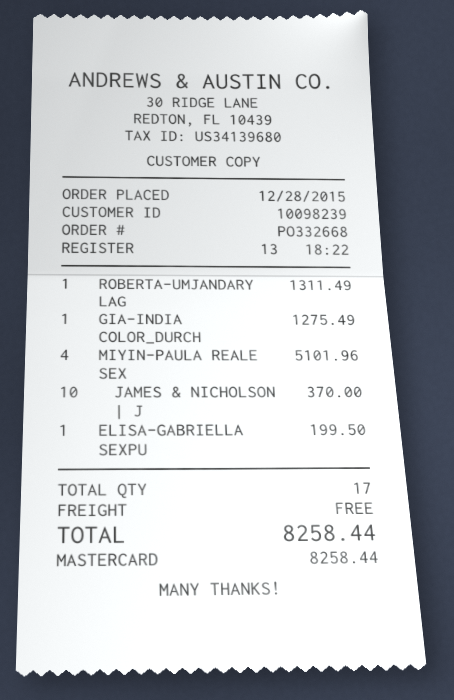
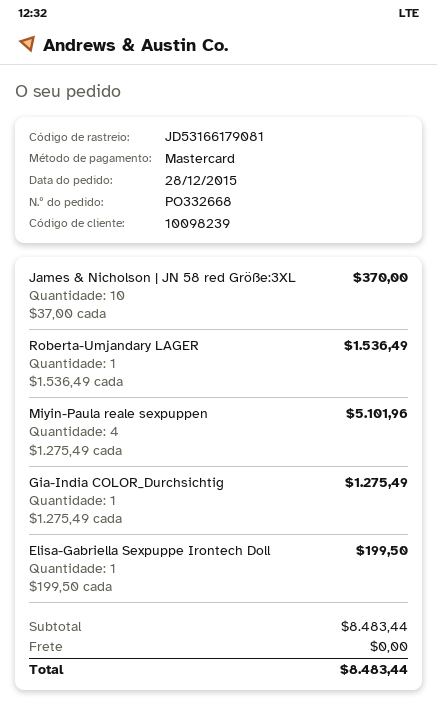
ROBERTA-UMJANDARY LAG: 1 for 1311.49 -> 1 for 1536.49
total: 8258.44 -> 8483.44

